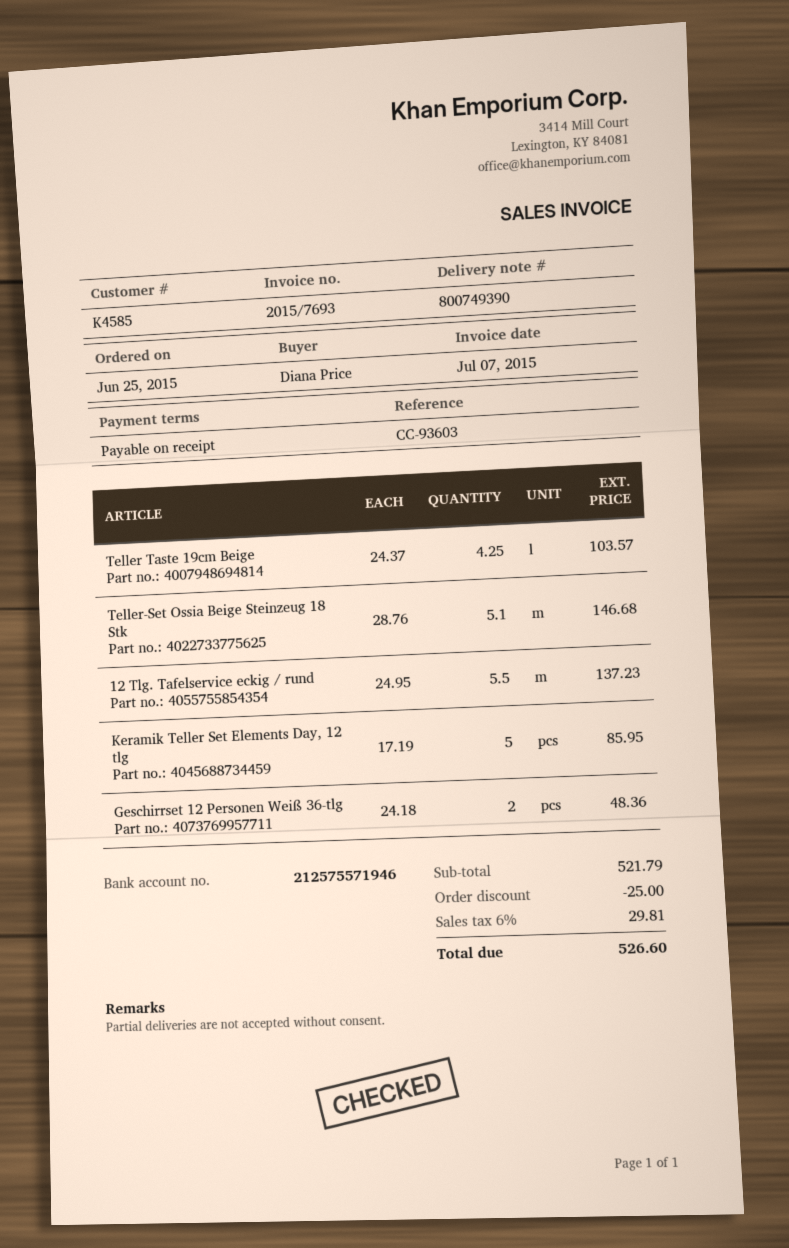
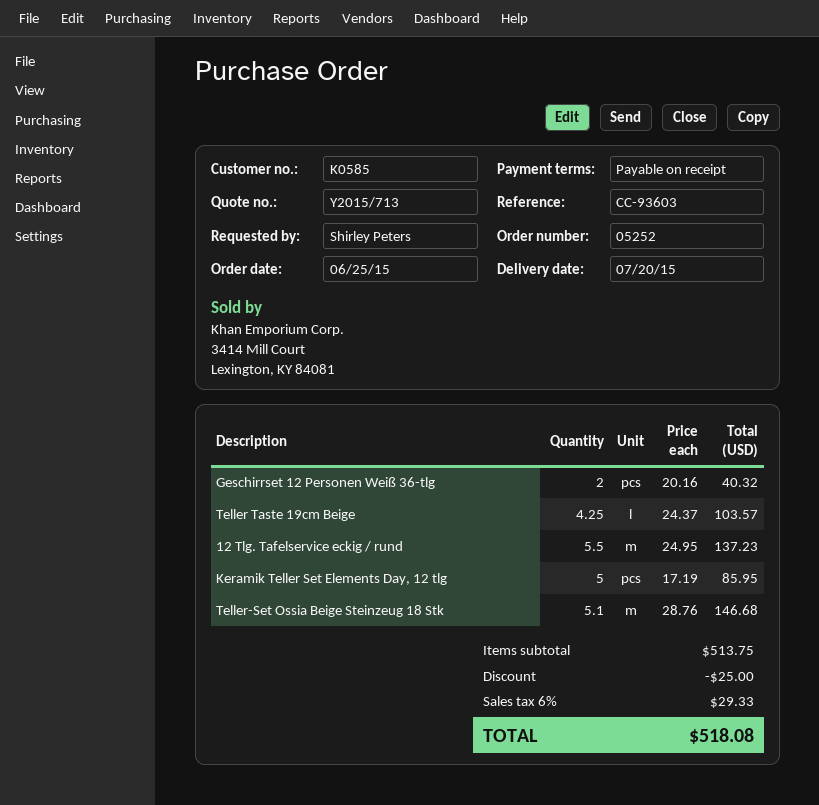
customer number: K4585 -> K0585
ordered by: Diana Price -> Shirley Peters
Geschirrset 12 Personen Weiß 36-tlg: 2 x 24.18 = 48.36 -> 2 x 20.16 = 40.32
subtotal: 521.79 -> 513.75
tax: 6% = 29.81 -> 6% = 29.33
total: 526.60 -> 518.08

